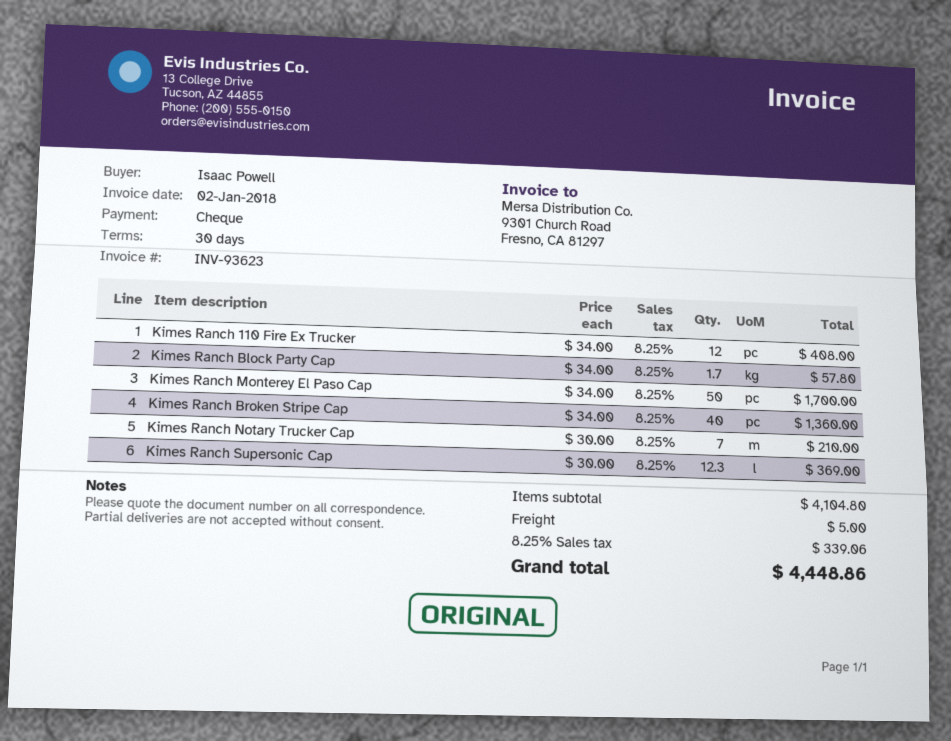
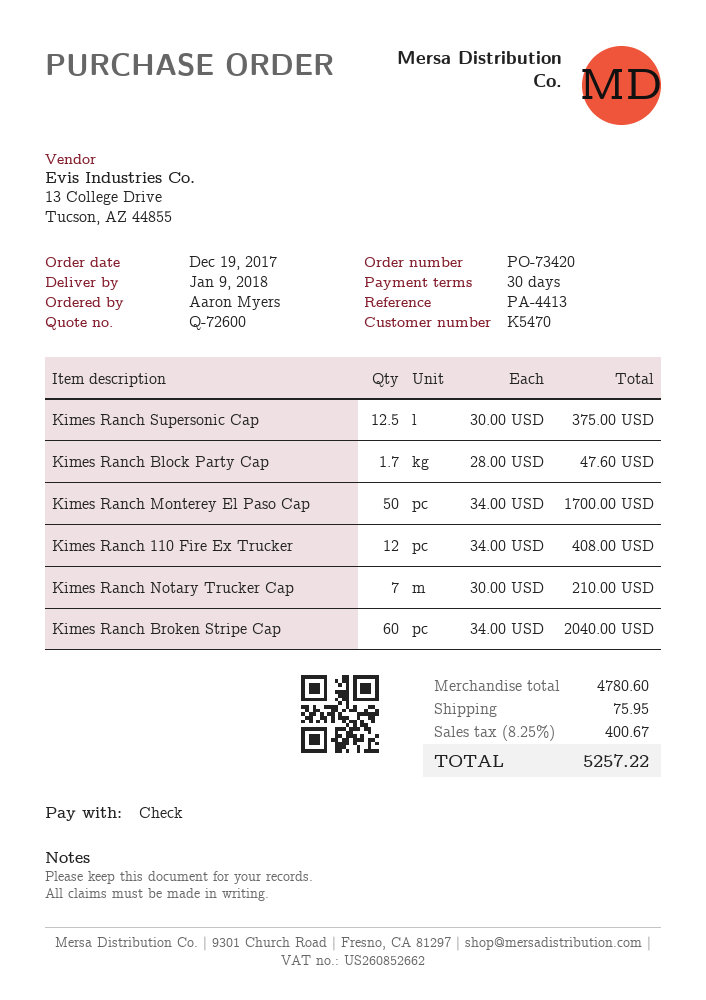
ordered by: Isaac Powell -> Aaron Myers
Kimes Ranch Block Party Cap: 1.7 x 34.00 = 57.80 -> 1.7 x 28.00 = 47.60
Kimes Ranch Broken Stripe Cap: 40 x 34.00 = 1360.00 -> 60 x 34.00 = 2040.00
Kimes Ranch Supersonic Cap: 12.3 x 30.00 = 369.00 -> 12.5 x 30.00 = 375.00
subtotal: 4104.80 -> 4780.60
shipping: 5.00 -> 75.95
tax: 8.25% = 339.06 -> 8.25% = 400.67
total: 4448.86 -> 5257.22

